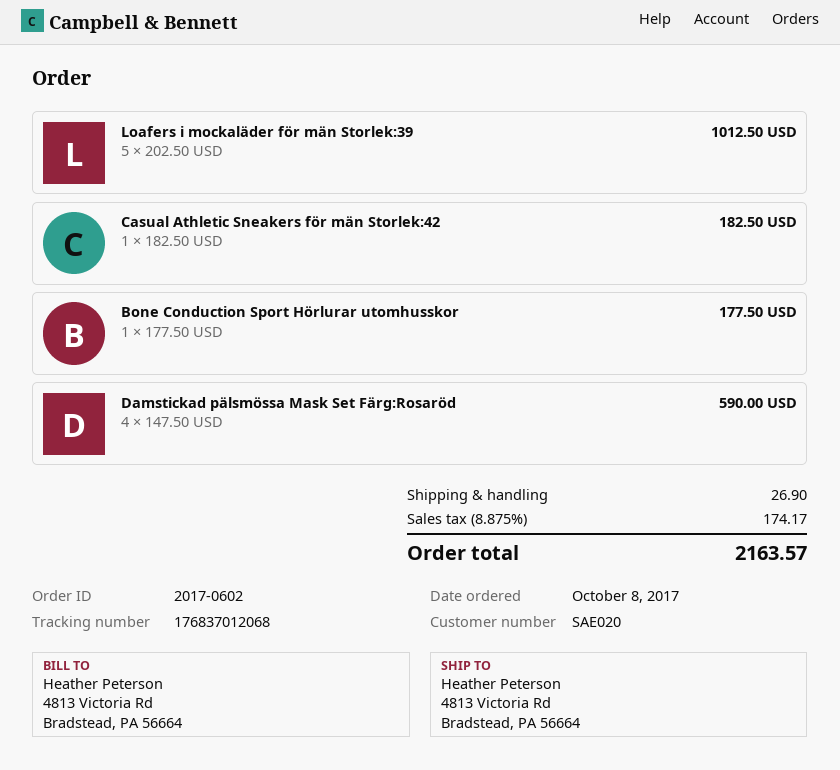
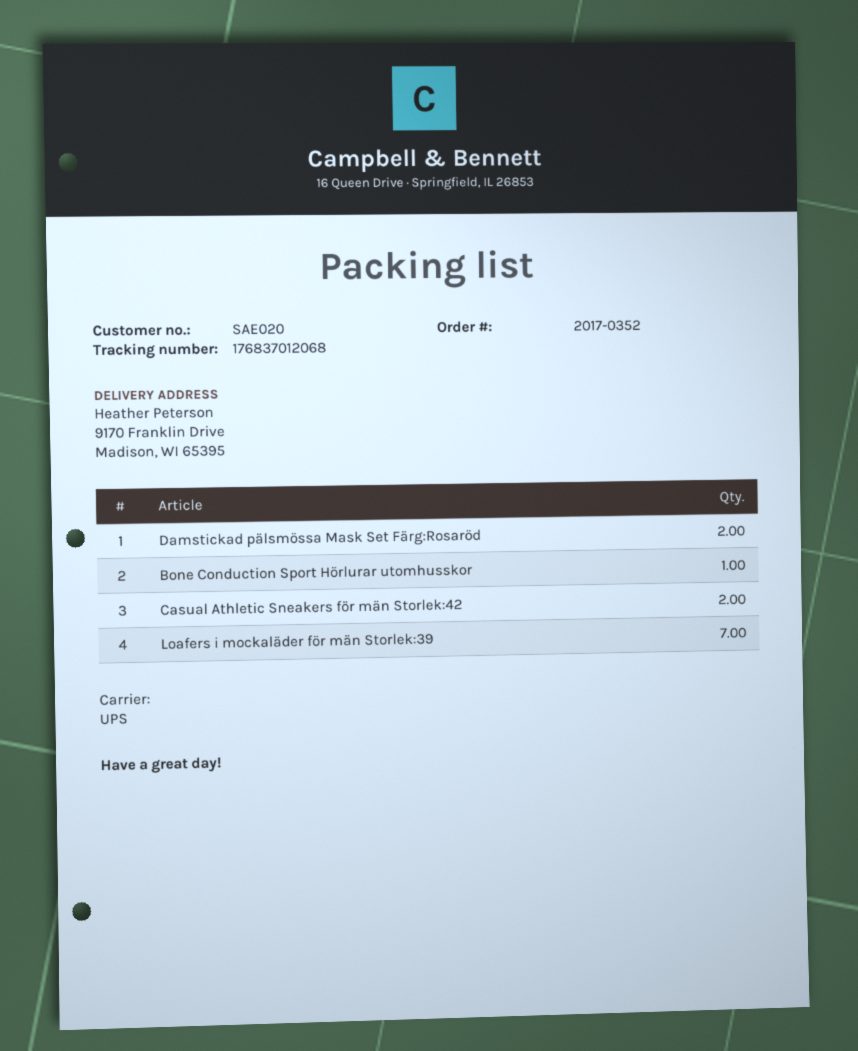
order number: 2017-0602 -> 2017-0352
ship to: 4813 Victoria Rd, Bradstead, PA 56664 -> 9170 Franklin Drive, Madison, WI 65395
Loafers i mockaläder för män Storlek:39: 5 -> 7
Casual Athletic Sneakers för män Storlek:42: 1 -> 2
Damstickad pälsmössa Mask Set Färg:Rosaröd: 4 -> 2

